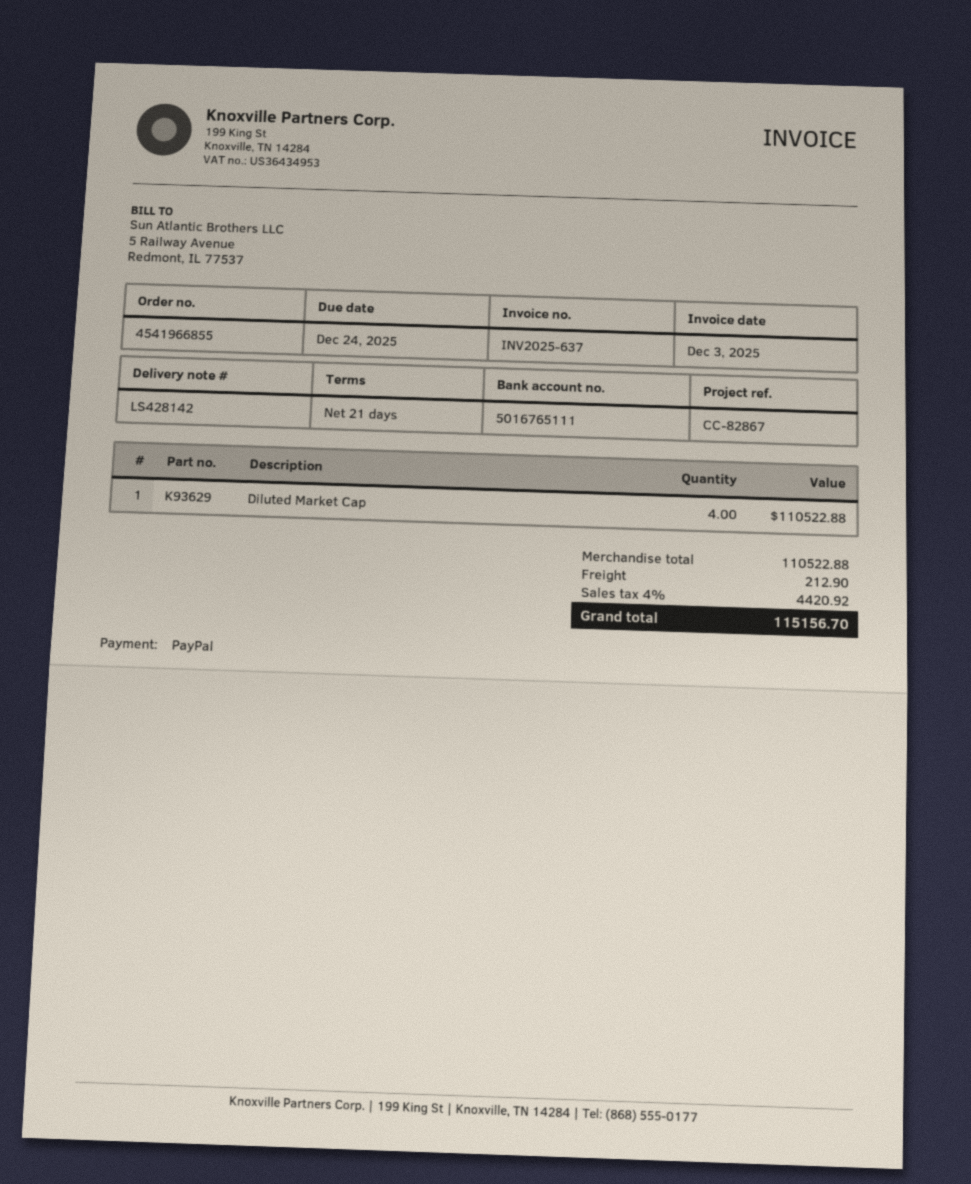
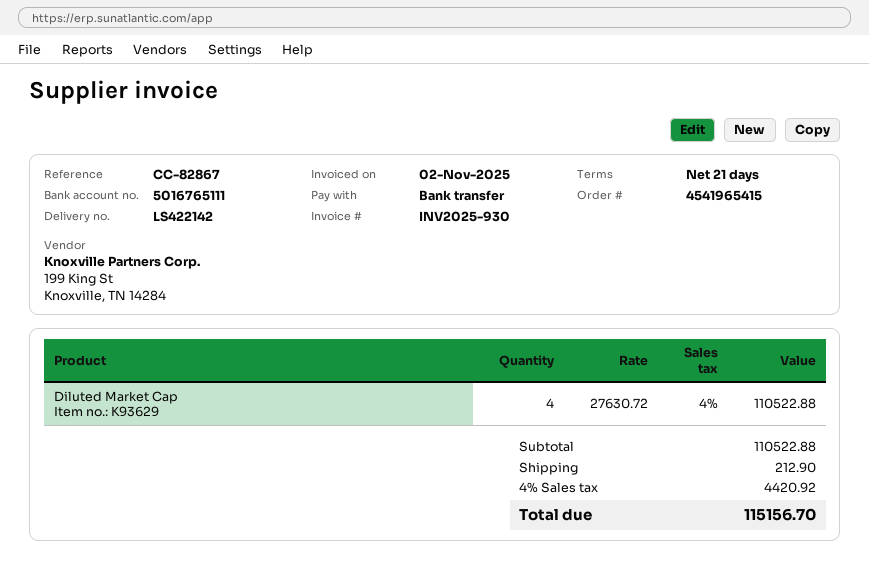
order number: 4541966855 -> 4541965415
delivery note number: LS428142 -> LS422142
invoice number: INV2025-637 -> INV2025-930
invoice date: 2025-12-03 -> 2025-11-02
payment method: PayPal -> bank transfer

